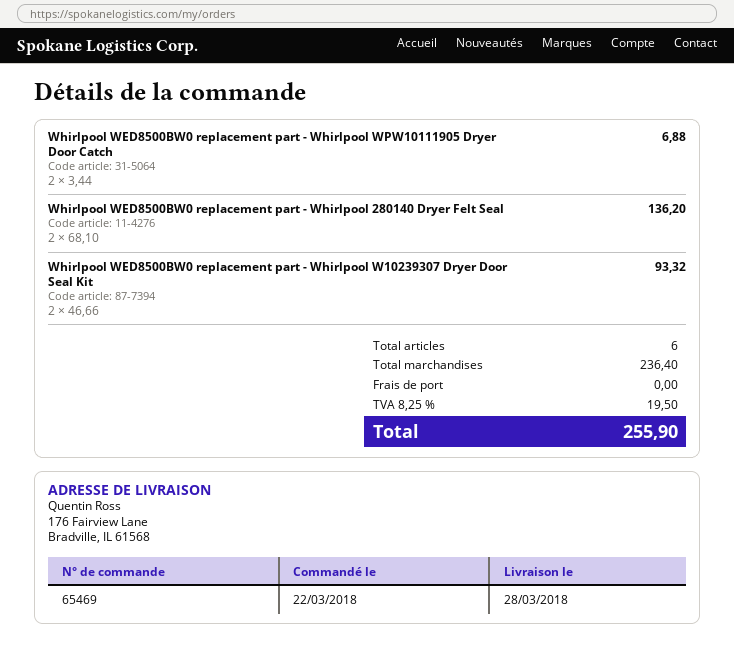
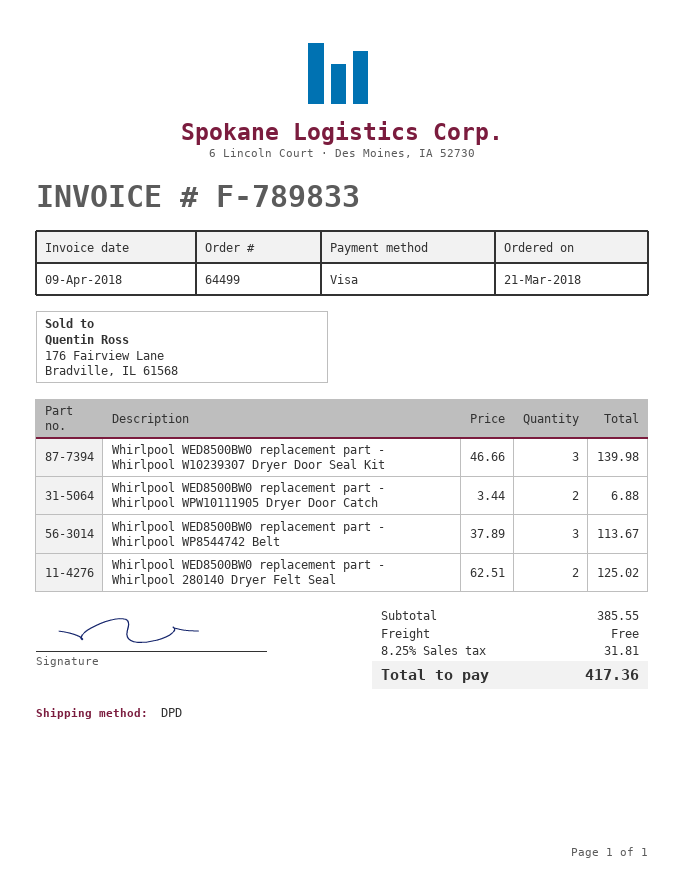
order number: 65469 -> 64499
order date: 2018-03-22 -> 2018-03-21
Whirlpool WED8500BW0 replacement part - Whirlpool 280140 Dryer Felt Seal: 2 x 68.10 = 136.20 -> 2 x 62.51 = 125.02
Whirlpool WED8500BW0 replacement part - Whirlpool W10239307 Dryer Door Seal Kit: 2 x 46.66 = 93.32 -> 3 x 46.66 = 139.98
Whirlpool WED8500BW0 replacement part - Whirlpool WP8544742 Belt: none -> 3 x 37.89 = 113.67
subtotal: 236.40 -> 385.55
tax: 8.25% = 19.50 -> 8.25% = 31.81
total: 255.90 -> 417.36

